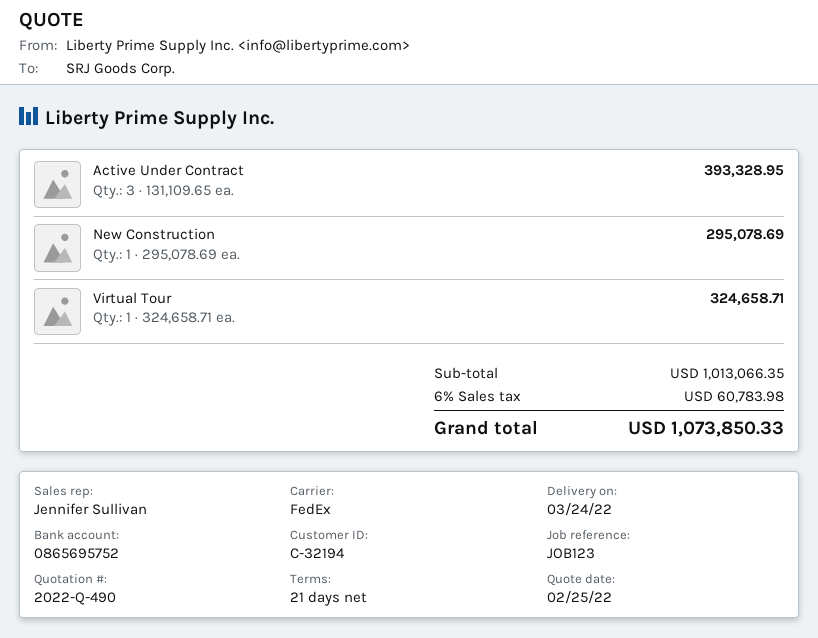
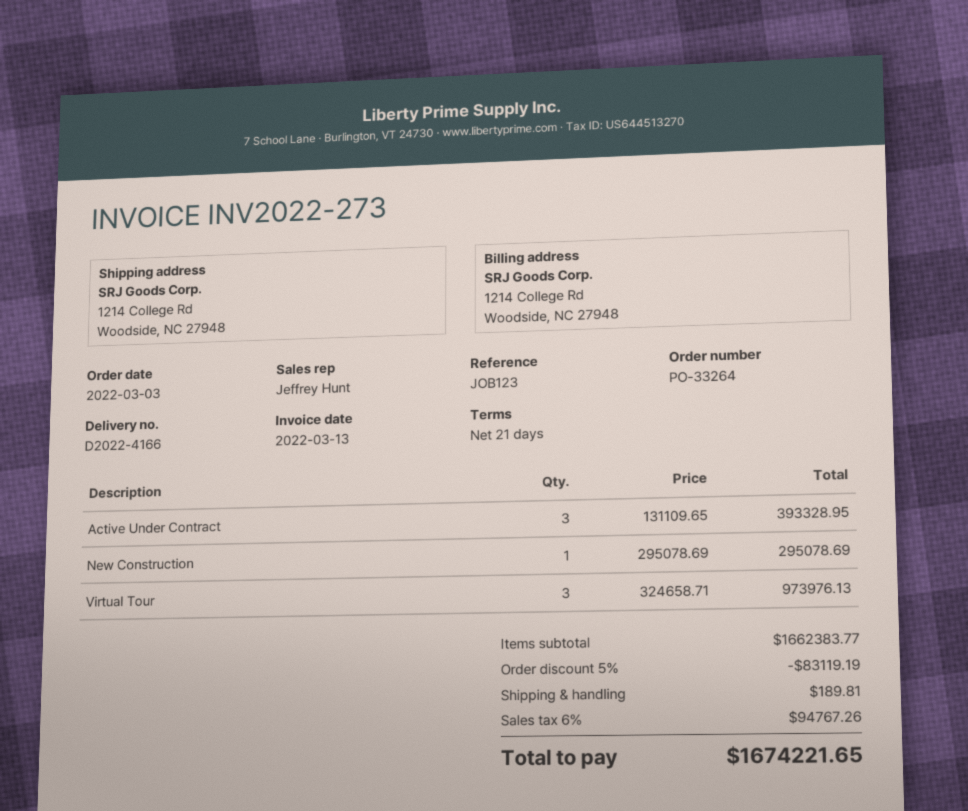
sales rep: Jennifer Sullivan -> Jeffrey Hunt
Virtual Tour: 1 x 324658.71 = 324658.71 -> 3 x 324658.71 = 973976.13
subtotal: 1013066.35 -> 1662383.77
discount: none -> 5% = 83119.19
shipping: none -> 189.81
tax: 6% = 60783.98 -> 6% = 94767.26
total: 1073850.33 -> 1674221.65

